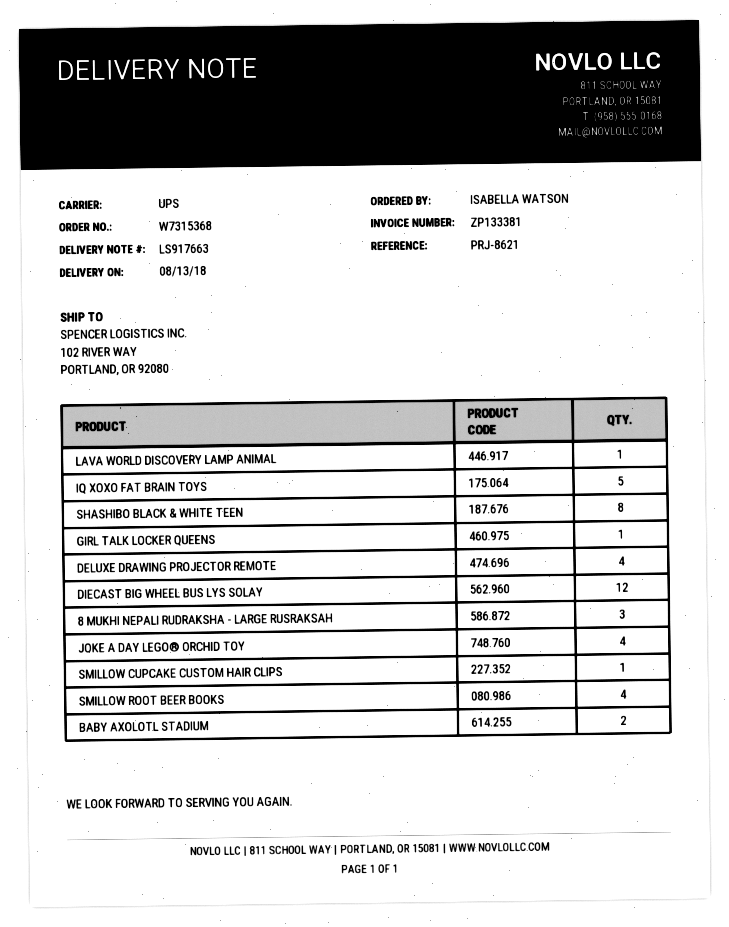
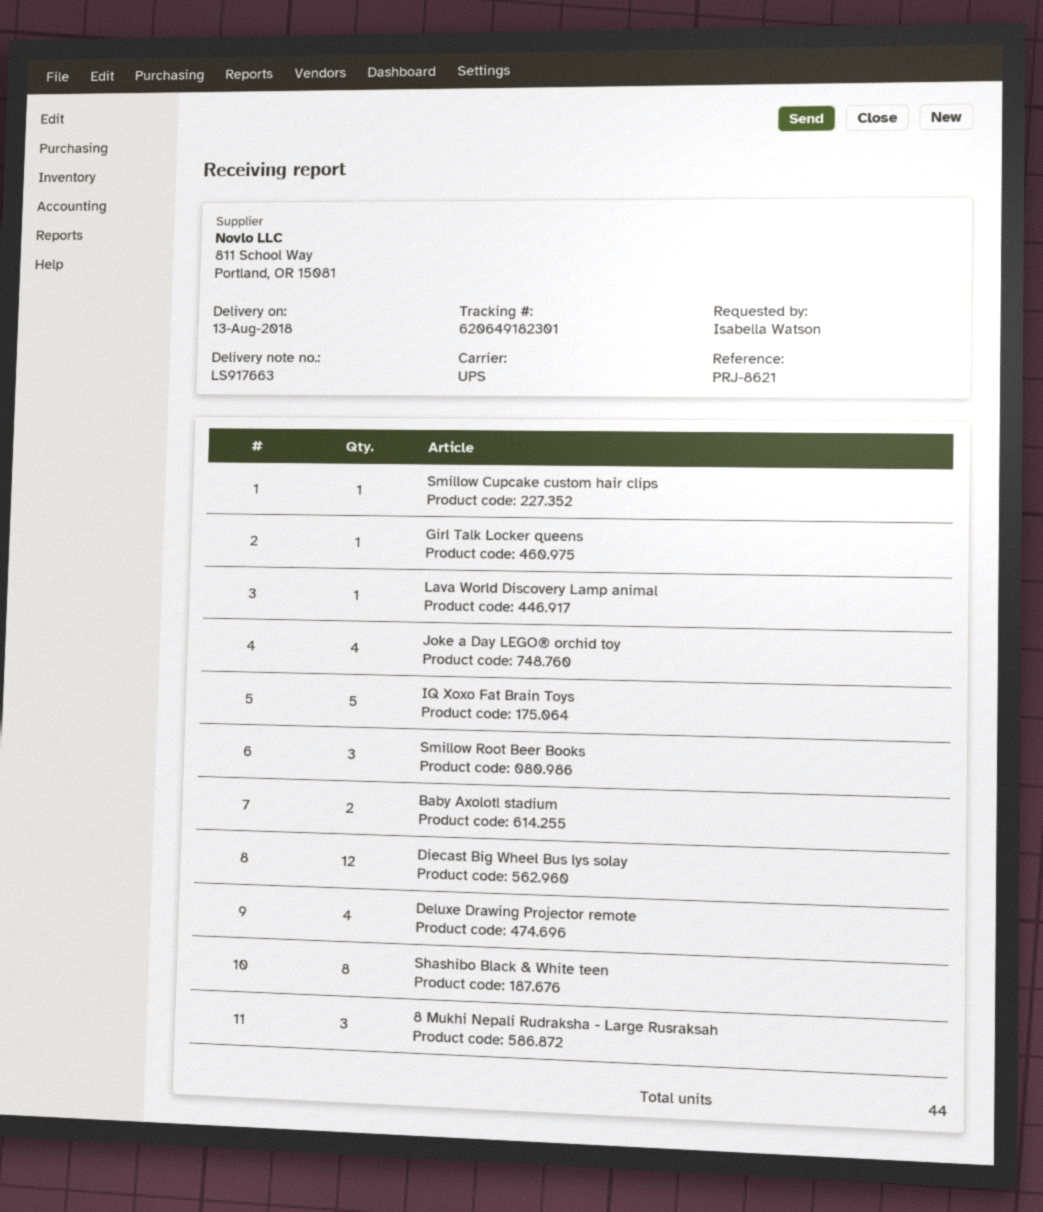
SMILLOW ROOT BEER BOOKS: 4 -> 3

